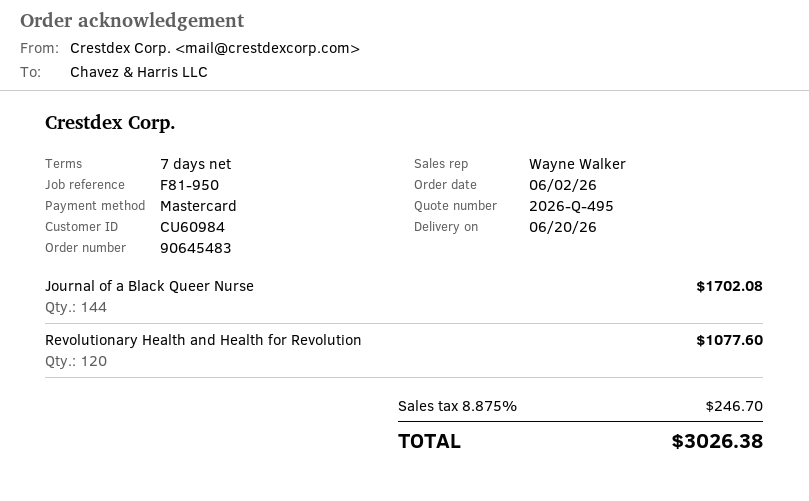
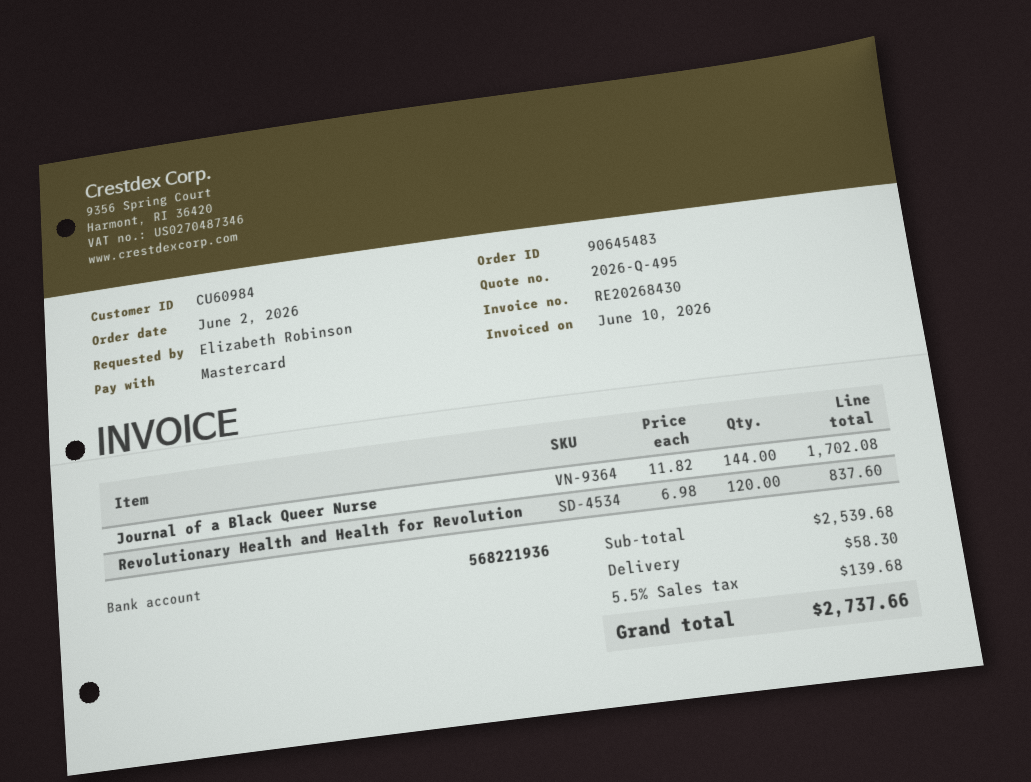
Revolutionary Health and Health for Revolution: 120 for 1077.60 -> 120 for 837.60
shipping: none -> 58.30
tax: 8.875% = 246.70 -> 5.5% = 139.68
total: 3026.38 -> 2737.66

